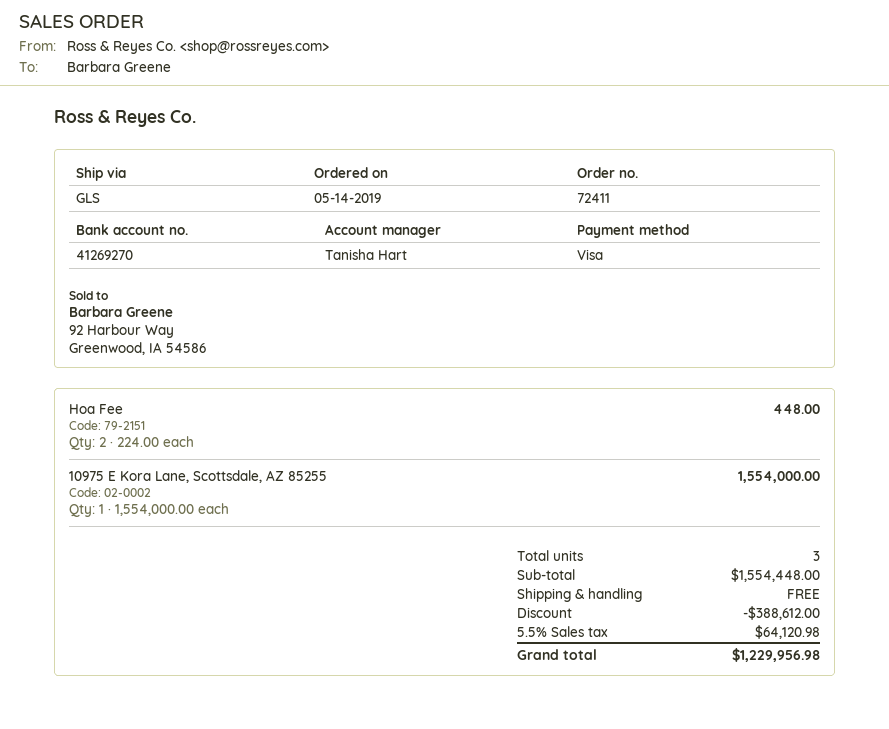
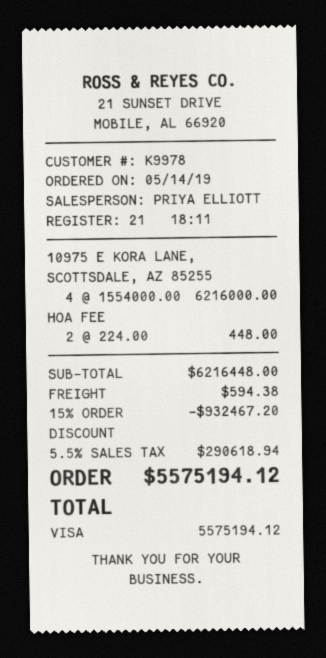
sales rep: Tanisha Hart -> PRIYA ELLIOTT
10975 E Kora Lane, Scottsdale, AZ 85255: 1 x 1554000.00 = 1554000.00 -> 4 x 1554000.00 = 6216000.00
subtotal: 1554448.00 -> 6216448.00
discount: 388612.00 -> 932467.20
shipping: 0.00 -> 594.38
tax: 5.5% = 64120.98 -> 5.5% = 290618.94
total: 1229956.98 -> 5575194.12

